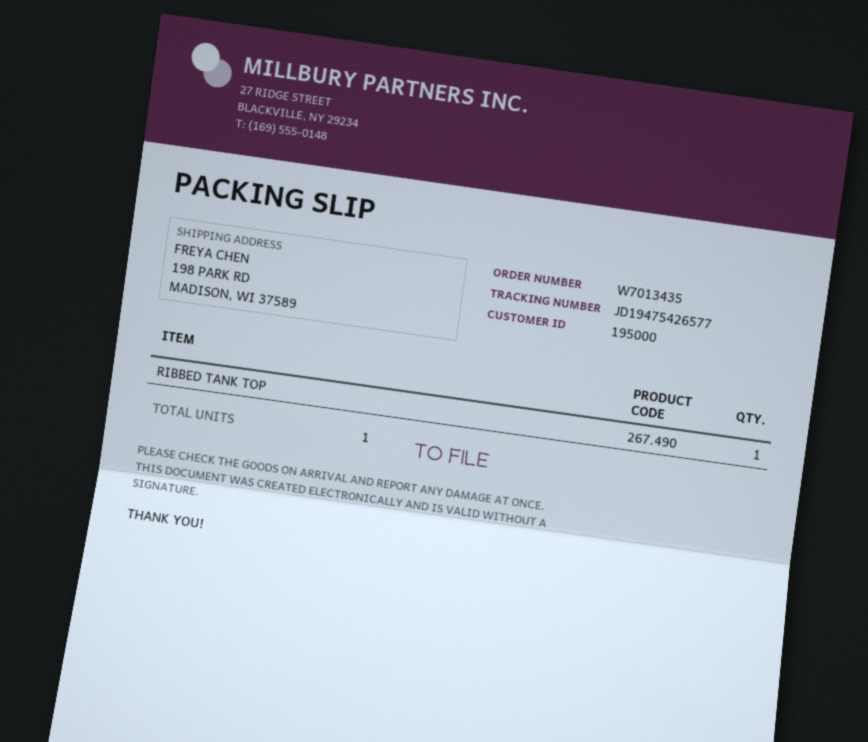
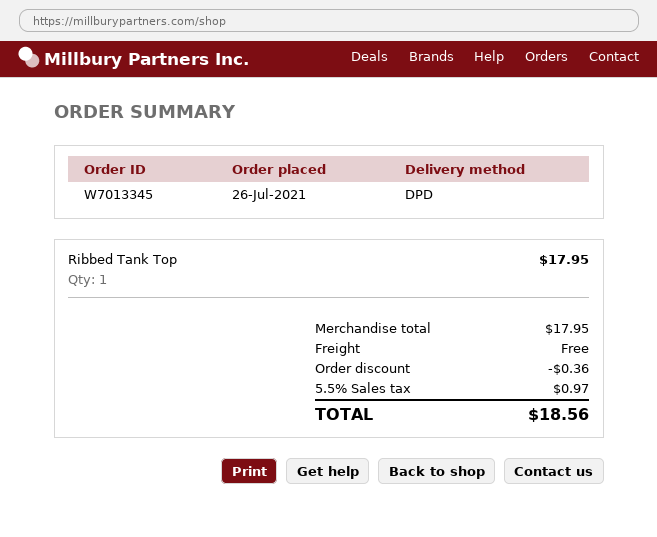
order number: W7013435 -> W7013345

